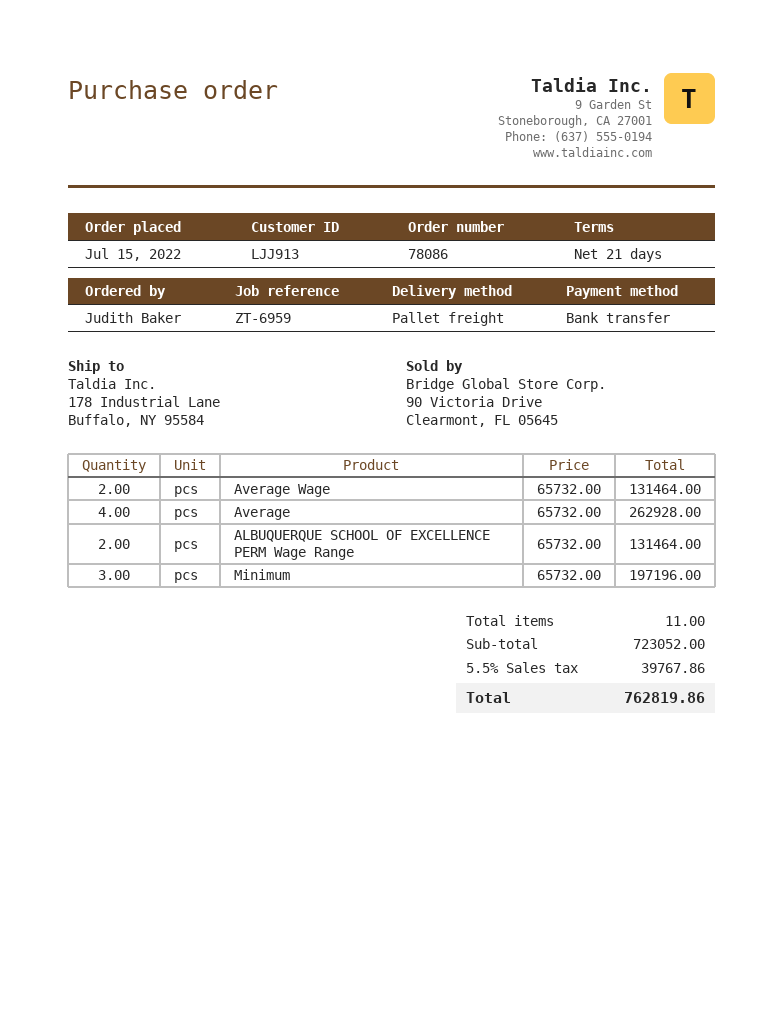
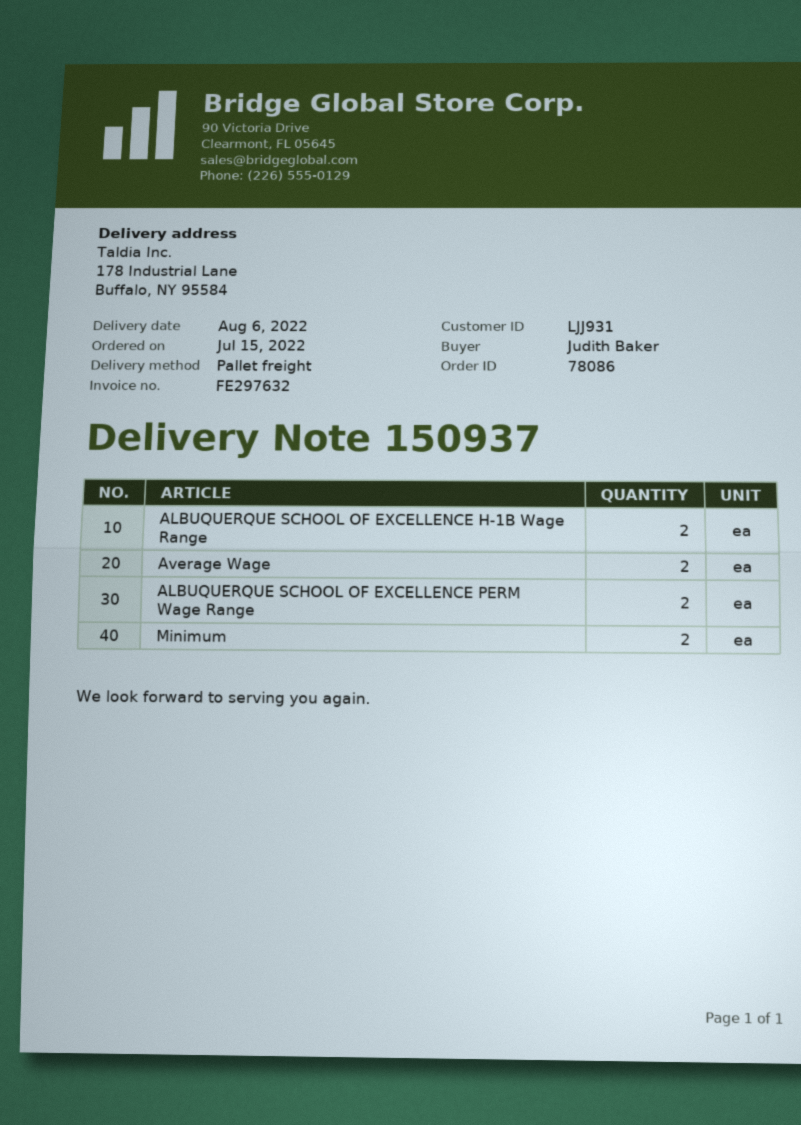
customer number: LJJ913 -> LJJ931
Average: 4 -> none
Minimum: 3 -> 2
ALBUQUERQUE SCHOOL OF EXCELLENCE H-1B Wage Range: none -> 2

